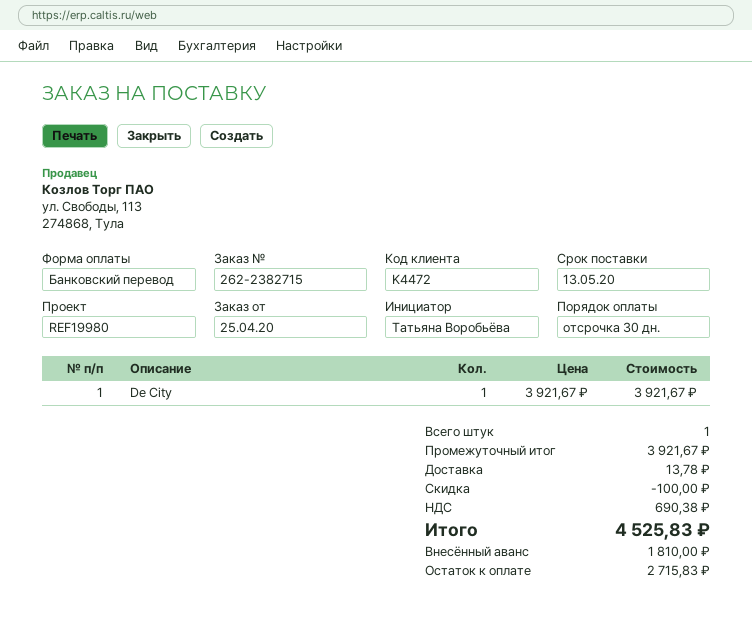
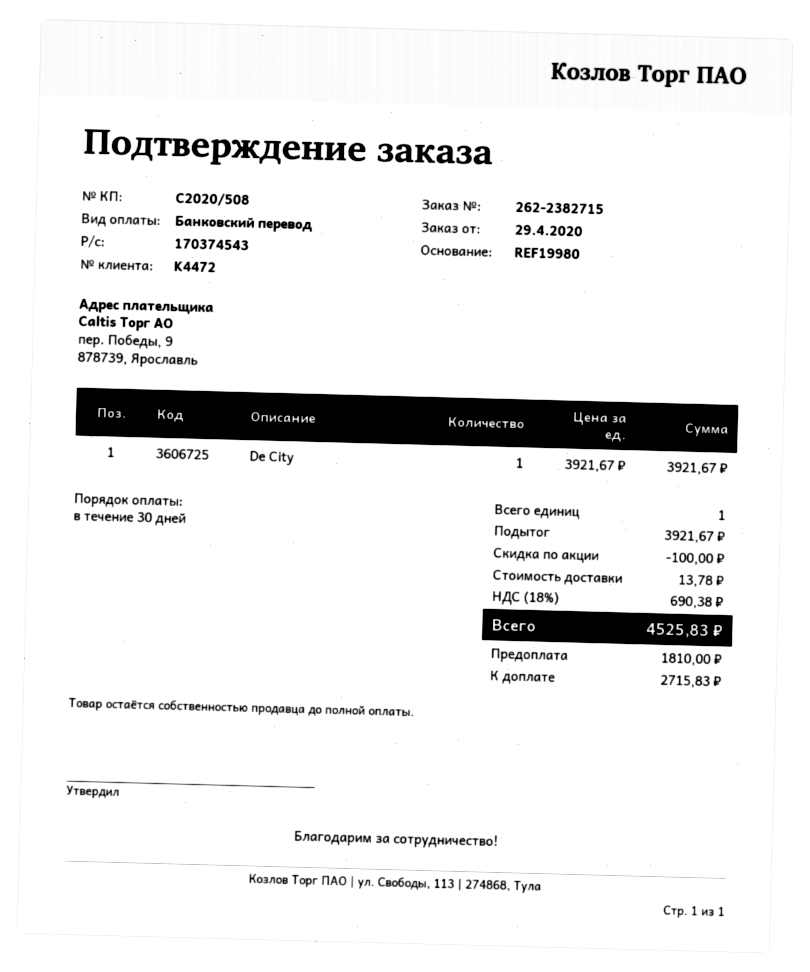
order date: 2020-04-25 -> 2020-04-29

